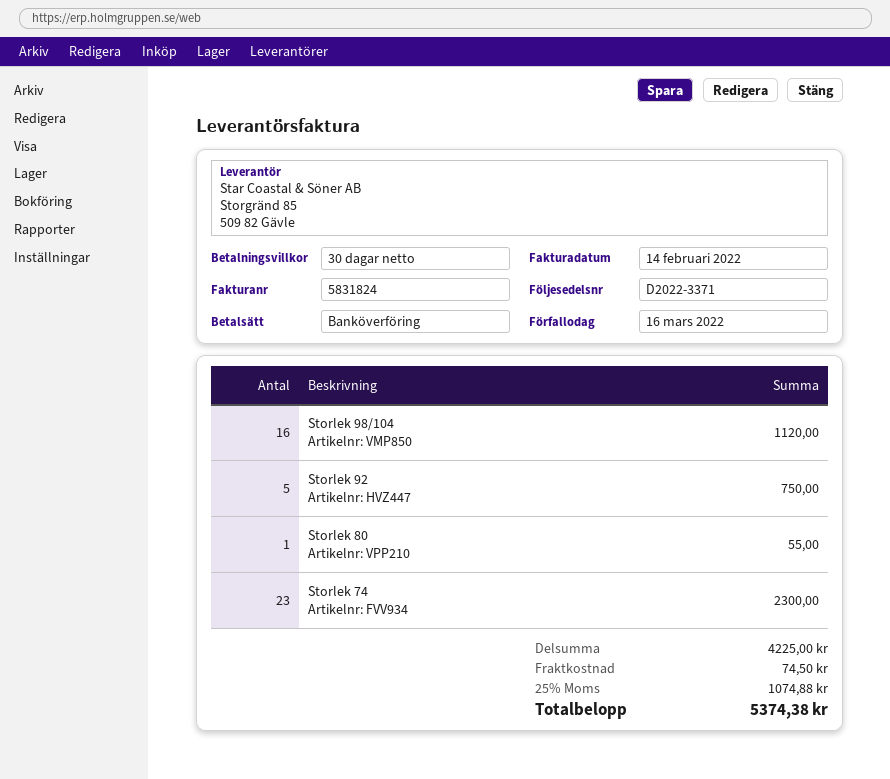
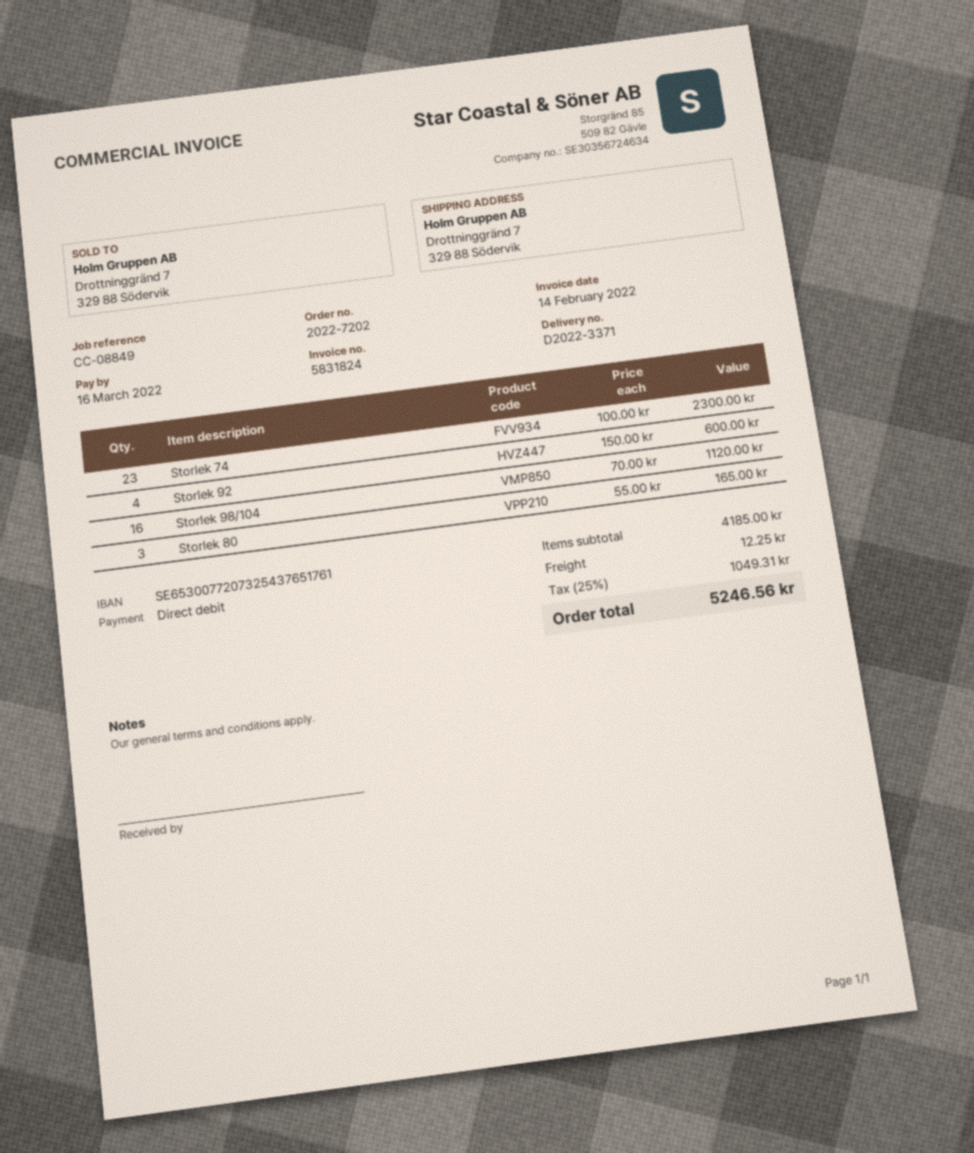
payment method: bank transfer -> direct debit
Storlek 92: 5 for 750.00 -> 4 for 600.00
Storlek 80: 1 for 55.00 -> 3 for 165.00
subtotal: 4225.00 -> 4185.00
shipping: 74.50 -> 12.25
tax: 25% = 1074.88 -> 25% = 1049.31
total: 5374.38 -> 5246.56

